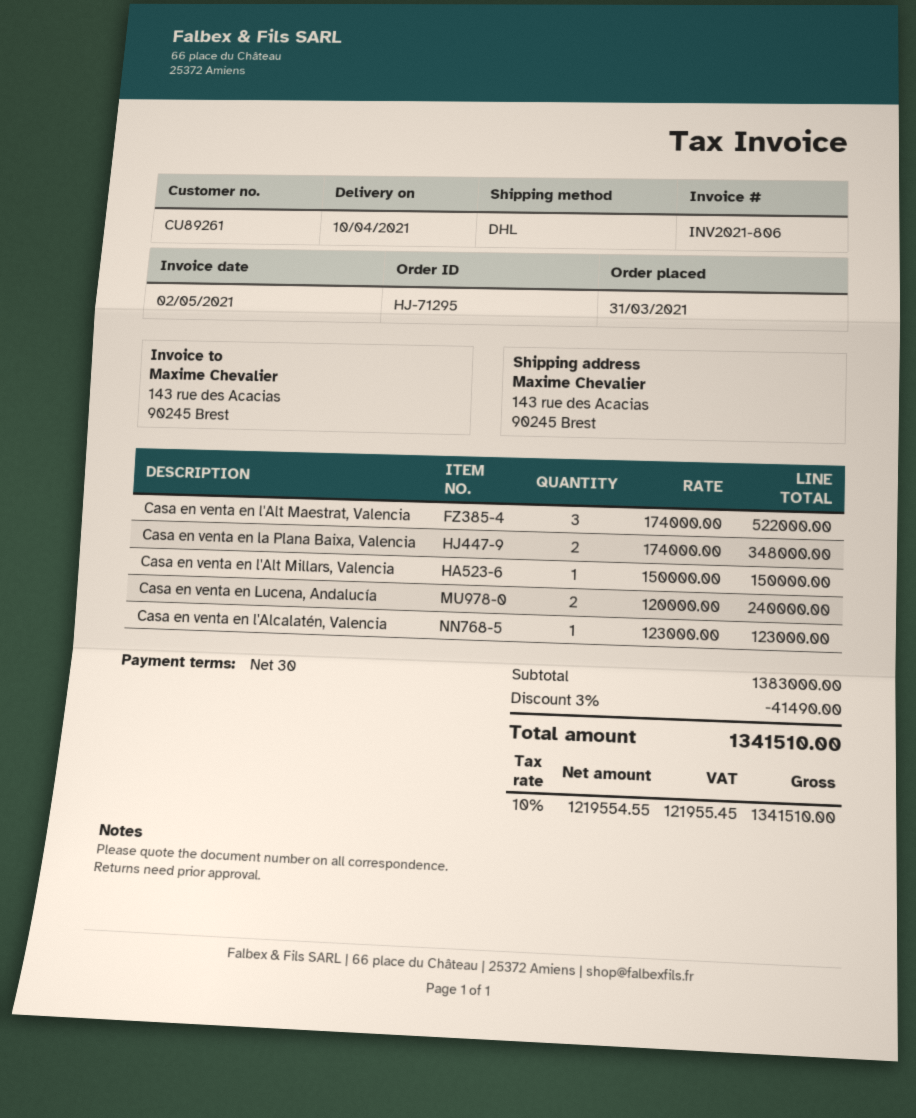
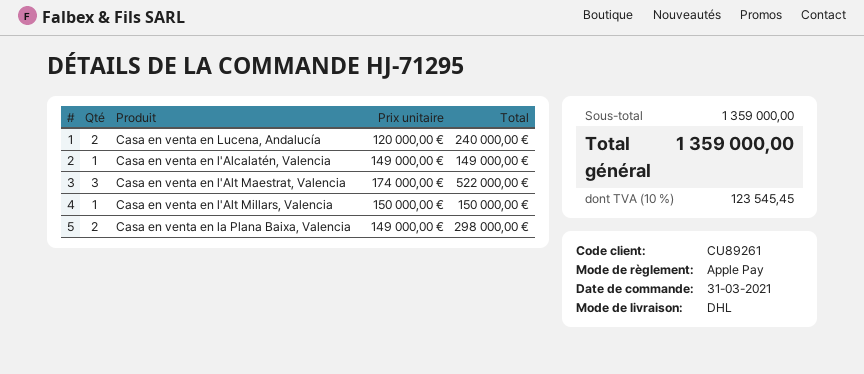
Casa en venta en la Plana Baixa, Valencia: 2 x 174000.00 = 348000.00 -> 2 x 149000.00 = 298000.00
Casa en venta en l'Alcalatén, Valencia: 1 x 123000.00 = 123000.00 -> 1 x 149000.00 = 149000.00
subtotal: 1383000.00 -> 1359000.00
discount: 3% = 41490.00 -> none
tax: 10% = 121955.45 -> 10% = 123545.45
total: 1341510.00 -> 1359000.00

